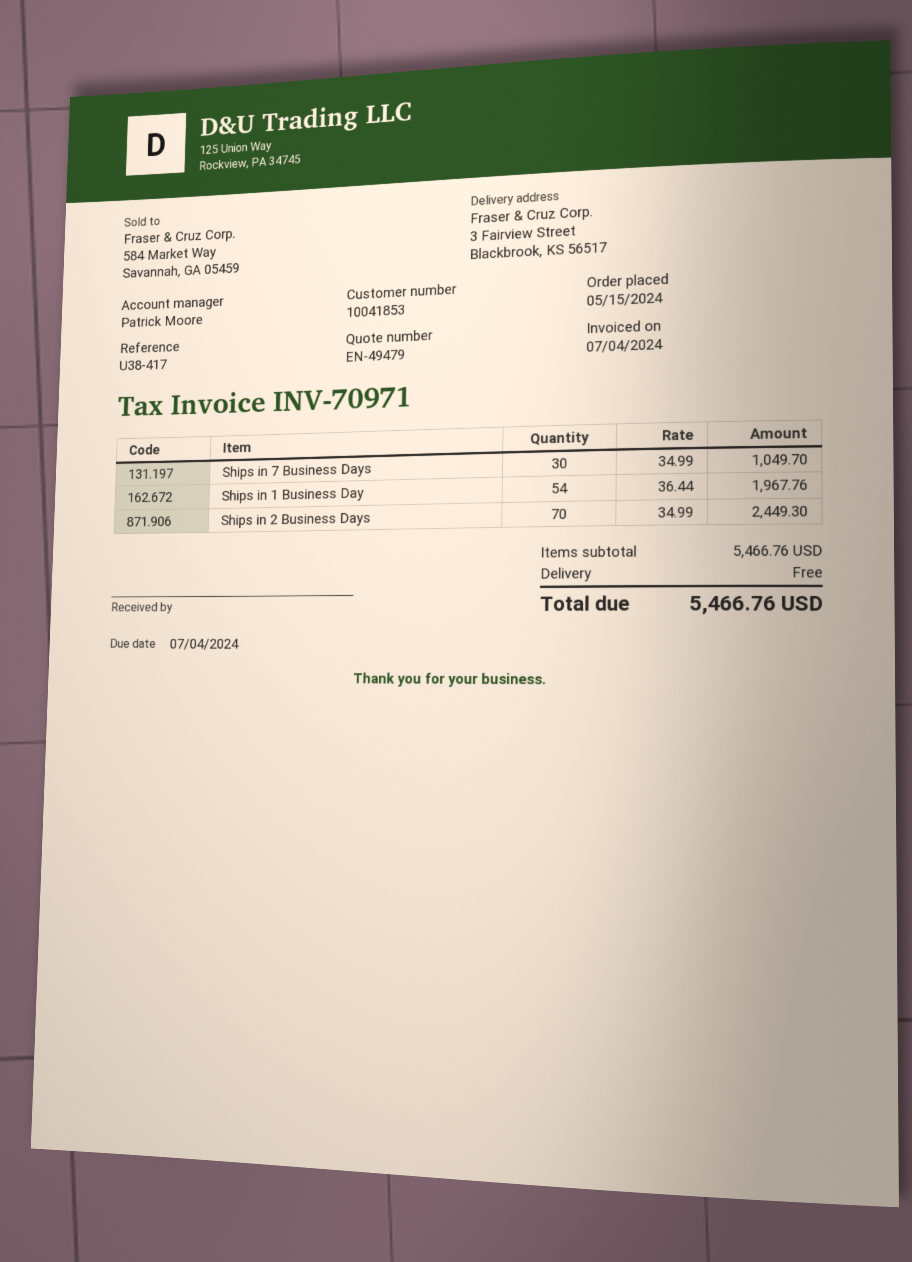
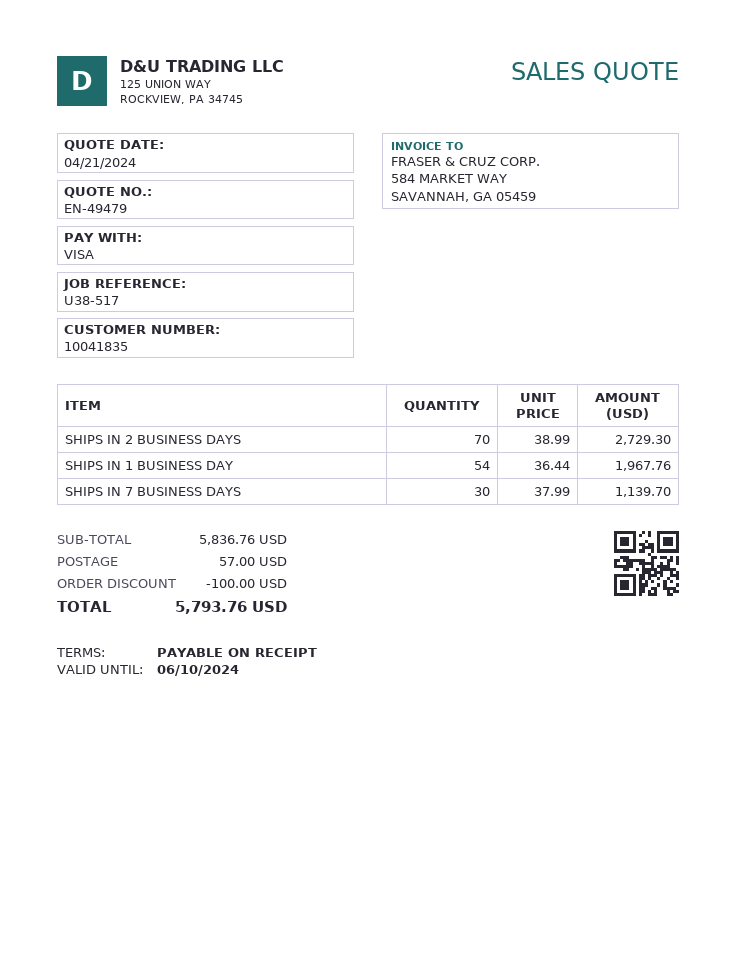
customer number: 10041853 -> 10041835
reference: U38-417 -> U38-517
Ships in 7 Business Days: 30 x 34.99 = 1049.70 -> 30 x 37.99 = 1139.70
Ships in 2 Business Days: 70 x 34.99 = 2449.30 -> 70 x 38.99 = 2729.30
subtotal: 5466.76 -> 5836.76
discount: none -> 100.00
shipping: 0.00 -> 57.00
total: 5466.76 -> 5793.76

